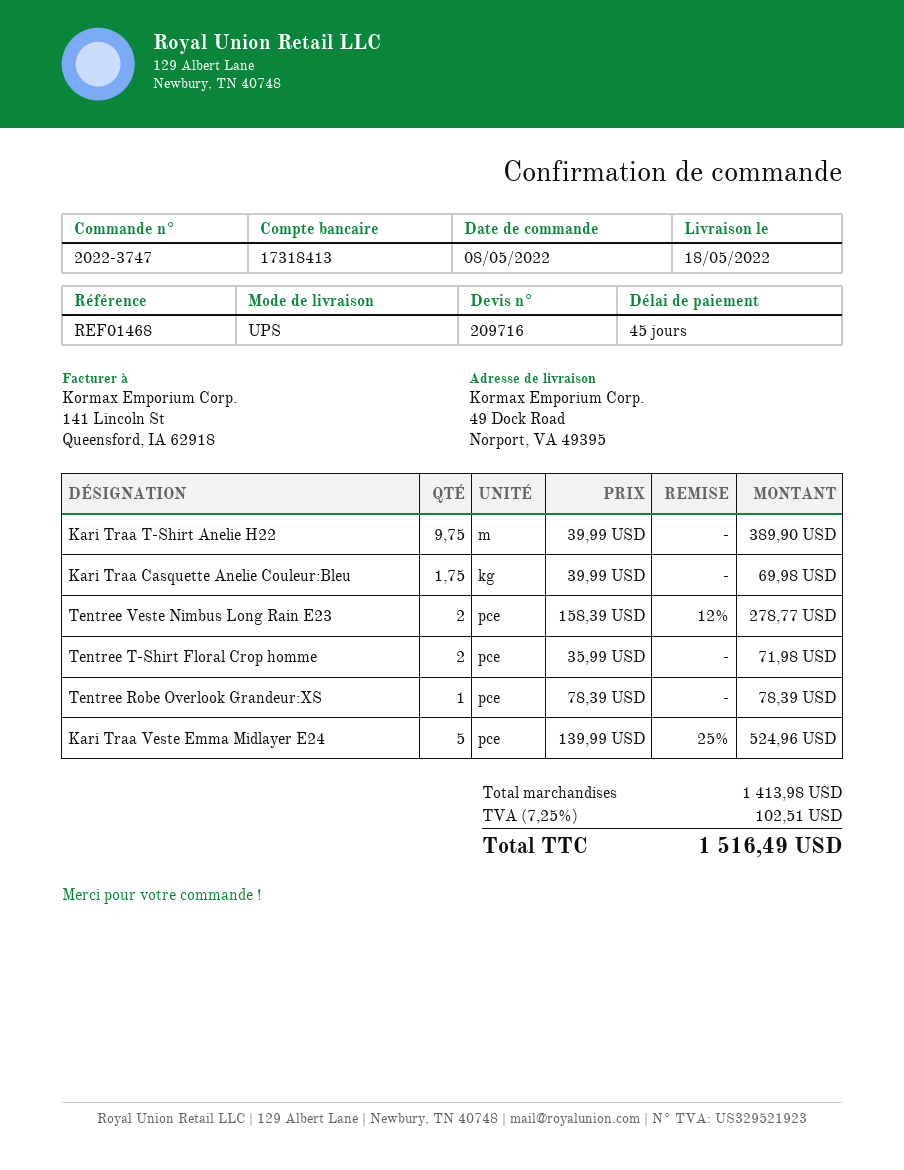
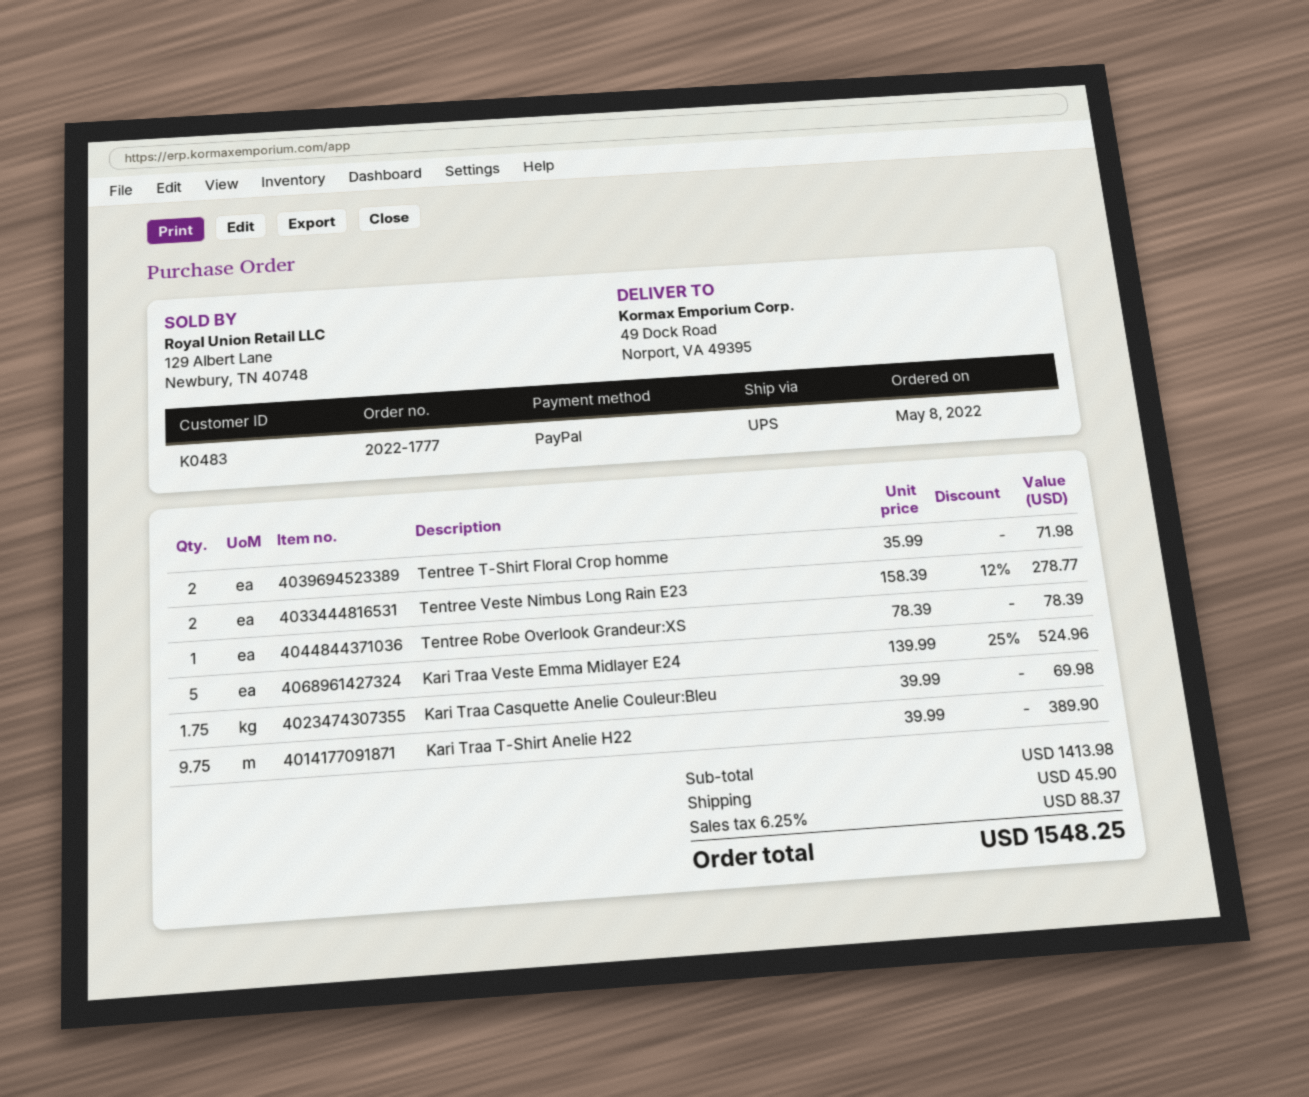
order number: 2022-3747 -> 2022-1777
shipping: none -> 45.90
tax: 7.25% = 102.51 -> 6.25% = 88.37
total: 1516.49 -> 1548.25

